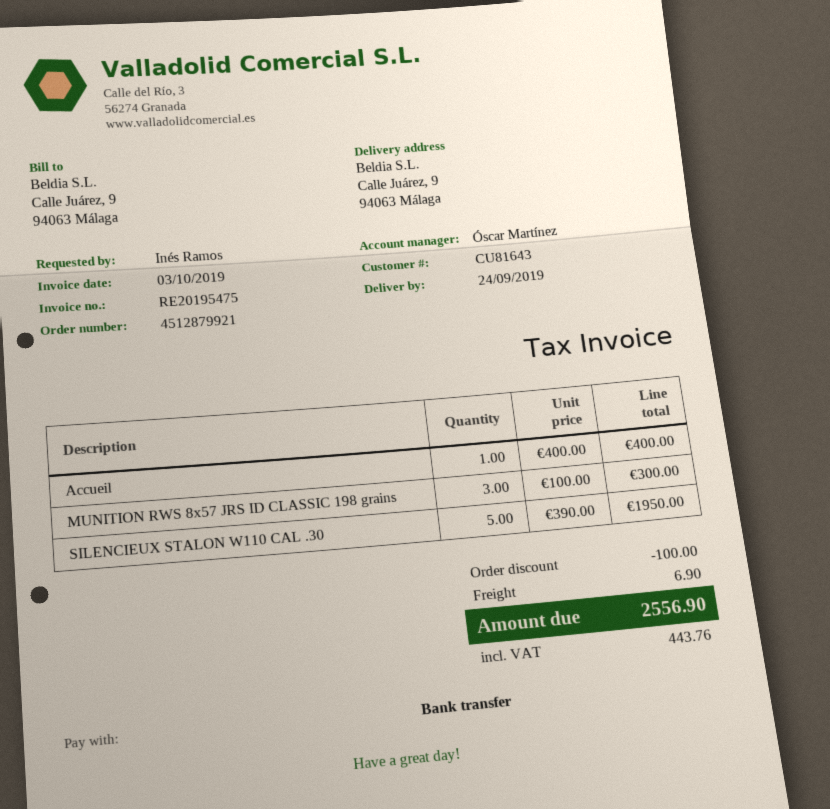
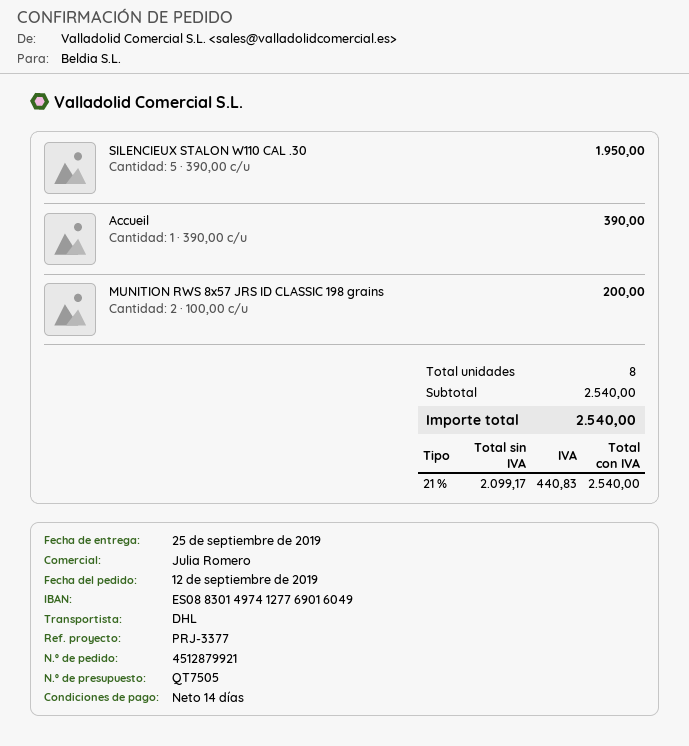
delivery date: 2019-09-24 -> 2019-09-25
sales rep: Óscar Martínez -> Julia Romero
Accueil: 1 x 400.00 = 400.00 -> 1 x 390.00 = 390.00
MUNITION RWS 8x57 JRS ID CLASSIC 198 grains: 3 x 100.00 = 300.00 -> 2 x 100.00 = 200.00
discount: 100.00 -> none
shipping: 6.90 -> none
tax: 443.76 -> 440.83
total: 2556.90 -> 2540.00

